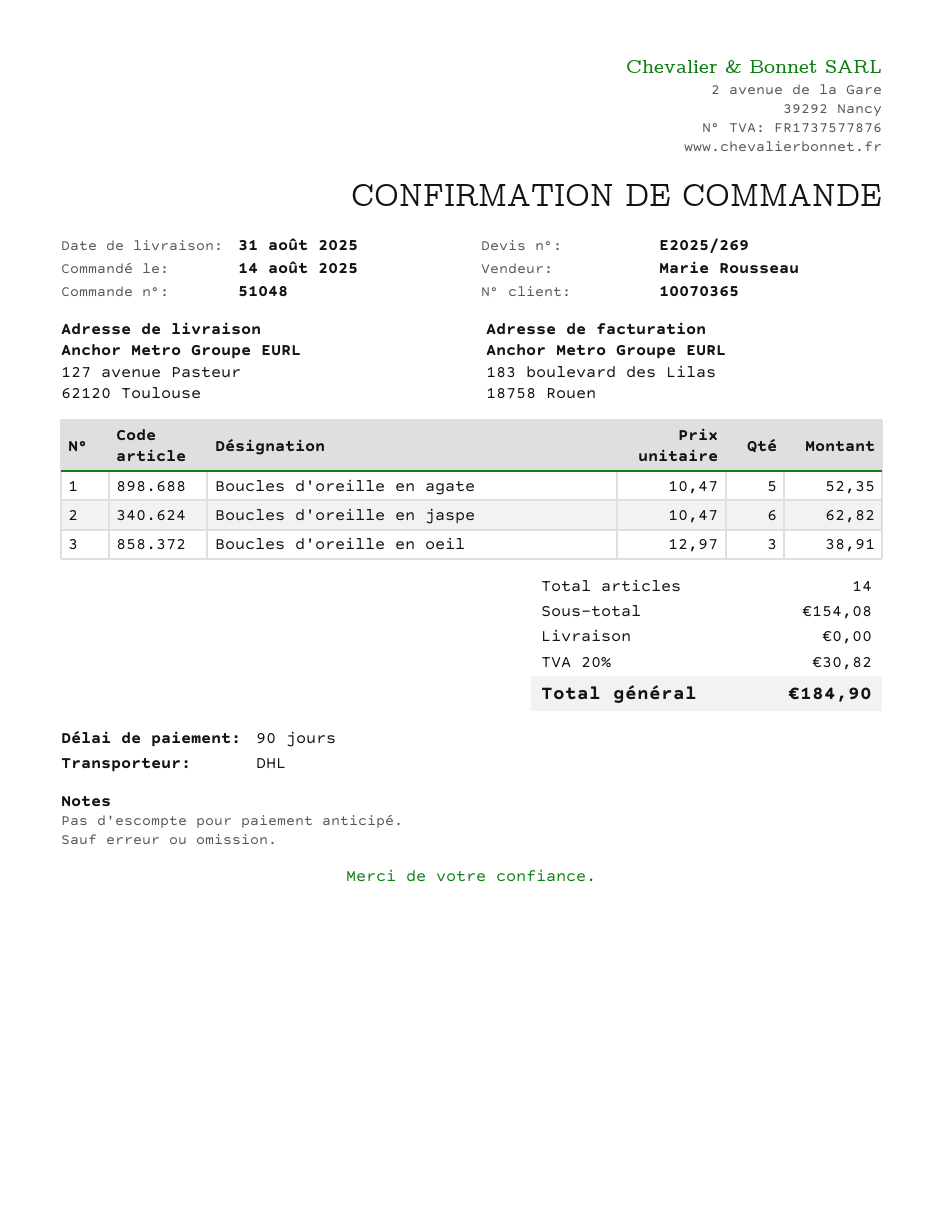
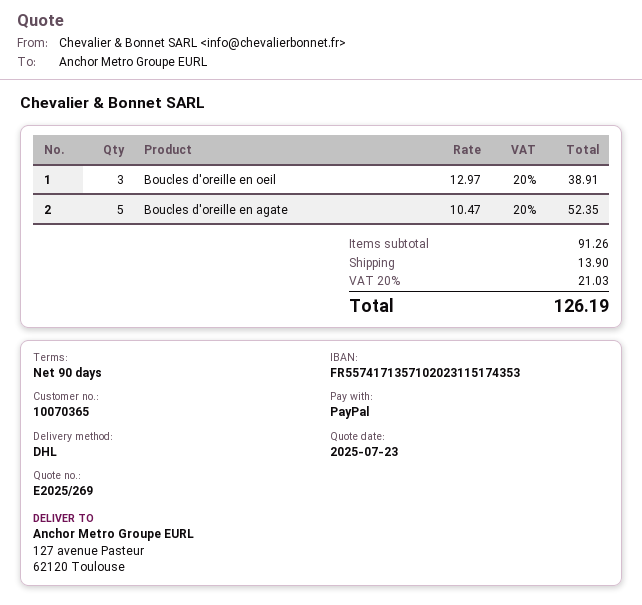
Boucles d'oreille en jaspe: 6 x 10.47 = 62.82 -> none
subtotal: 154.08 -> 91.26
shipping: 0.00 -> 13.90
tax: 20% = 30.82 -> 20% = 21.03
total: 184.90 -> 126.19

